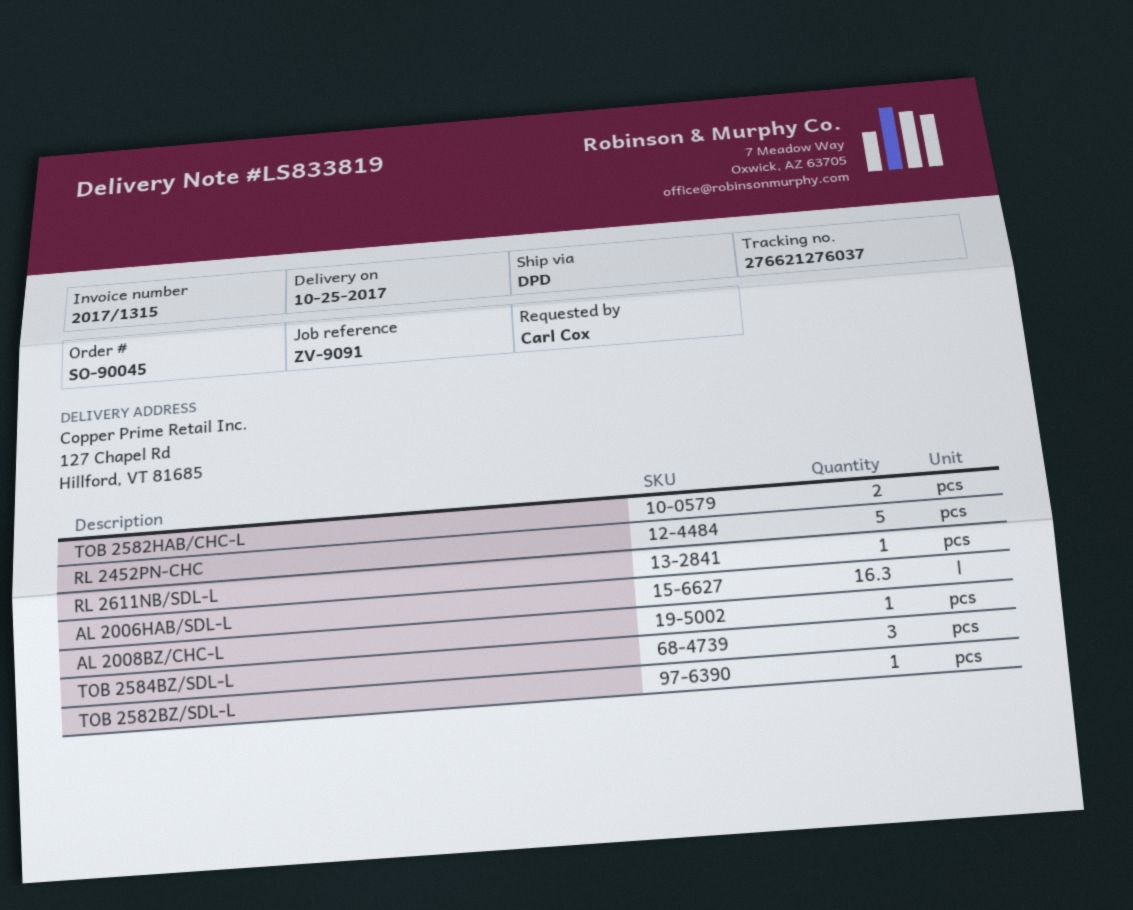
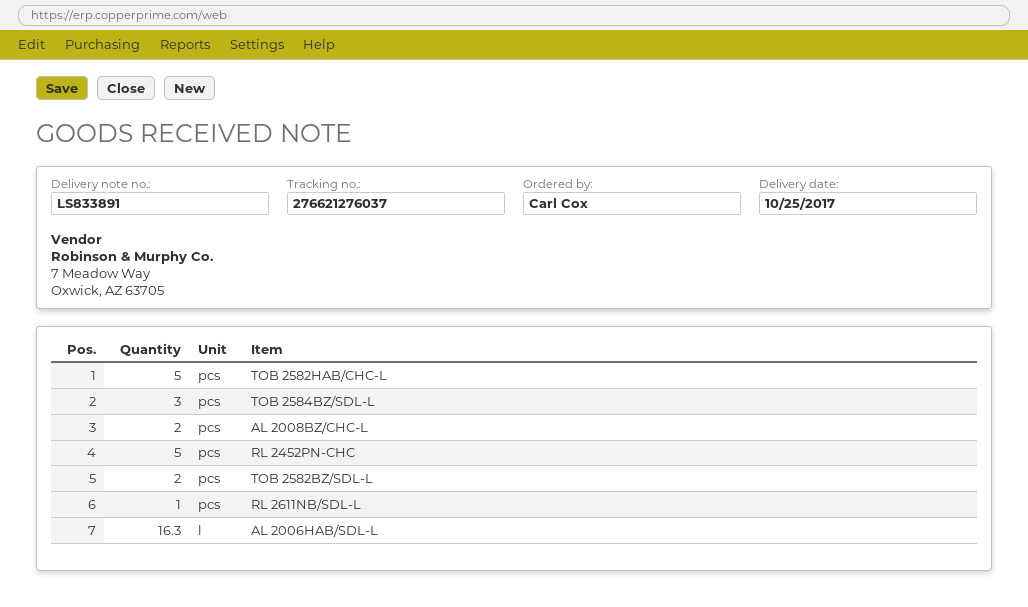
delivery note number: LS833819 -> LS833891
TOB 2582HAB/CHC-L: 2 -> 5
AL 2008BZ/CHC-L: 1 -> 2
TOB 2582BZ/SDL-L: 1 -> 2

